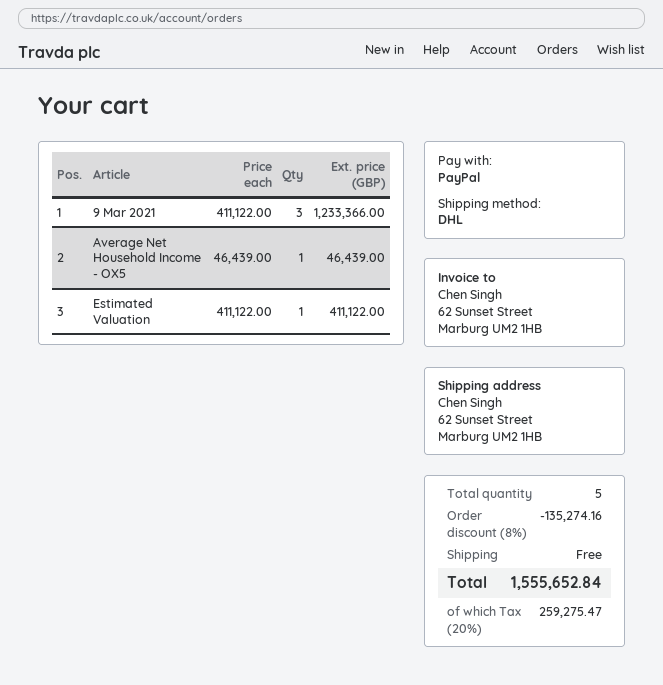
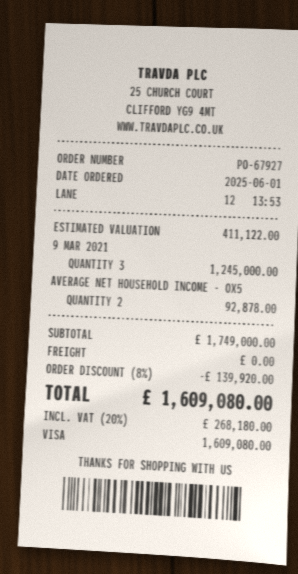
payment method: PayPal -> Visa
9 Mar 2021: 3 for 1233366.00 -> 3 for 1245000.00
Average Net Household Income - OX5: 1 for 46439.00 -> 2 for 92878.00
discount: 8% = 135274.16 -> 8% = 139920.00
tax: 20% = 259275.47 -> 20% = 268180.00
total: 1555652.84 -> 1609080.00

